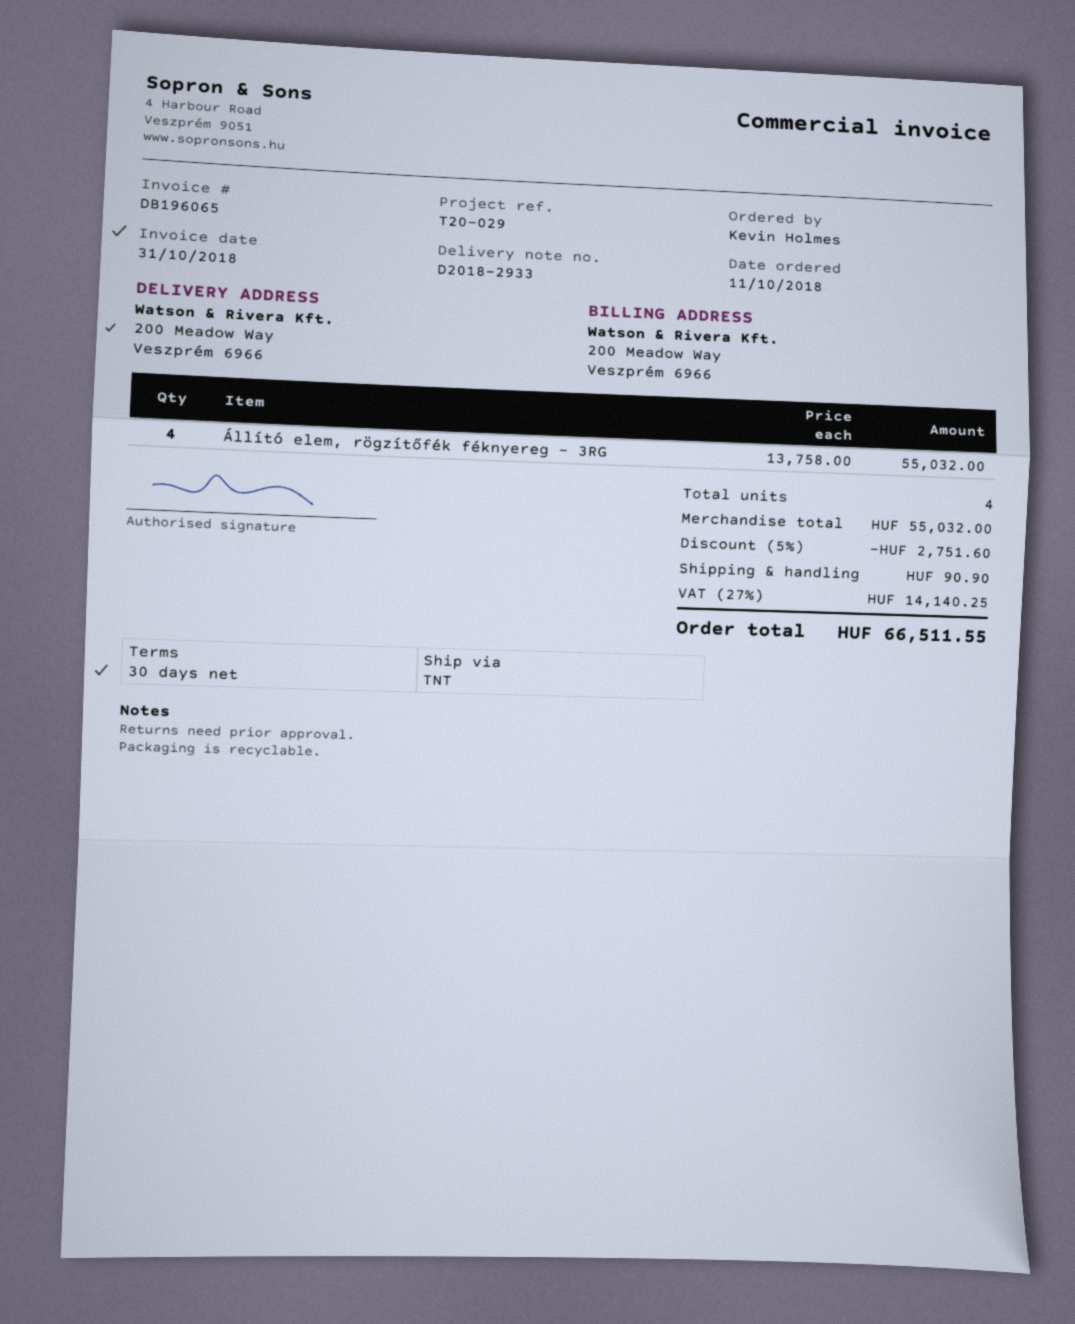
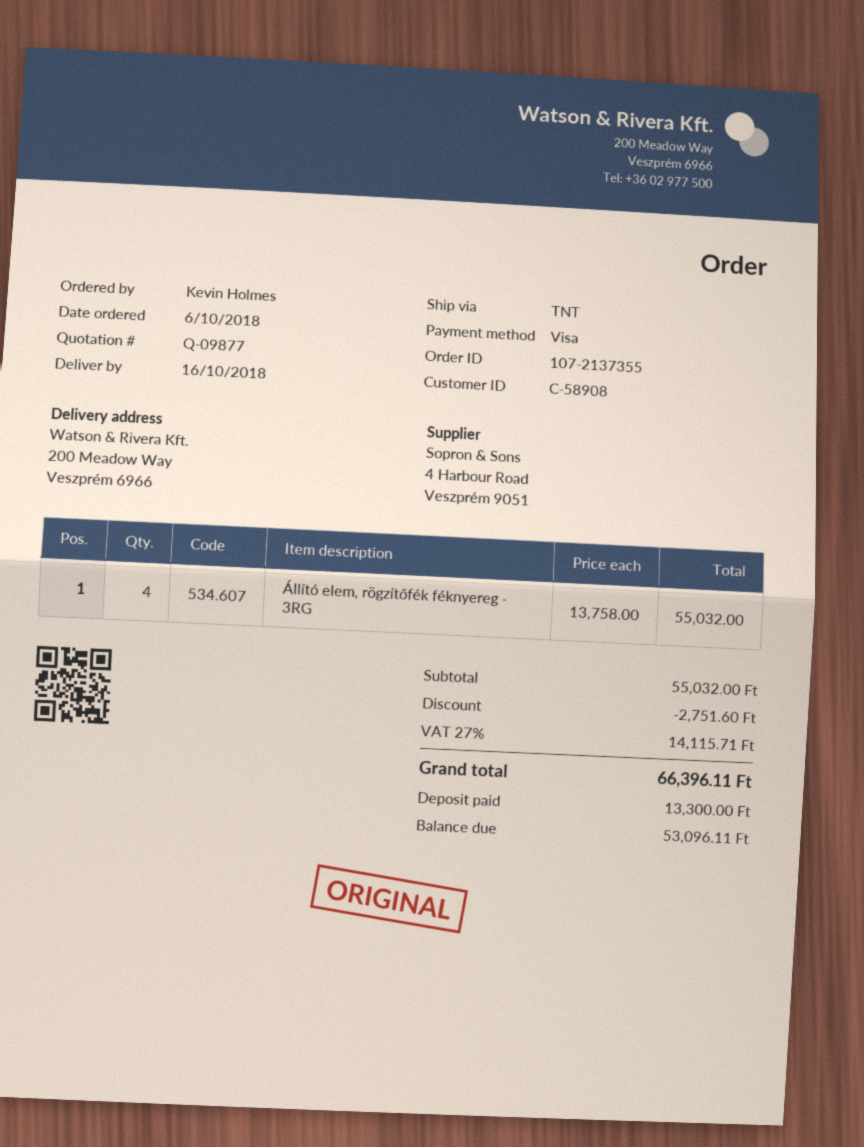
order date: 2018-10-11 -> 2018-10-06
shipping: 90.90 -> none
tax: 27% = 14140.25 -> 27% = 14115.71
total: 66511.55 -> 66396.11

